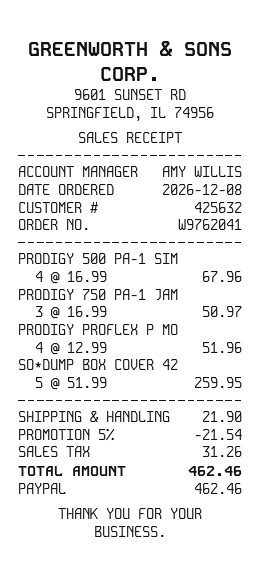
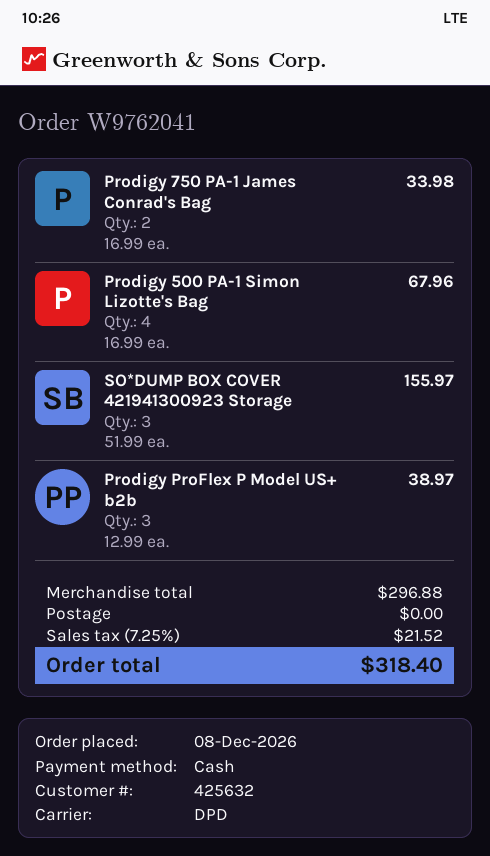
payment method: PayPal -> cash
PRODIGY 750 PA-1 JAM: 3 x 16.99 = 50.97 -> 2 x 16.99 = 33.98
PRODIGY PROFLEX P MO: 4 x 12.99 = 51.96 -> 3 x 12.99 = 38.97
SO*DUMP BOX COVER 42: 5 x 51.99 = 259.95 -> 3 x 51.99 = 155.97
discount: 5% = 21.54 -> none
shipping: 21.90 -> 0.00
tax: 31.26 -> 21.52
total: 462.46 -> 318.40

